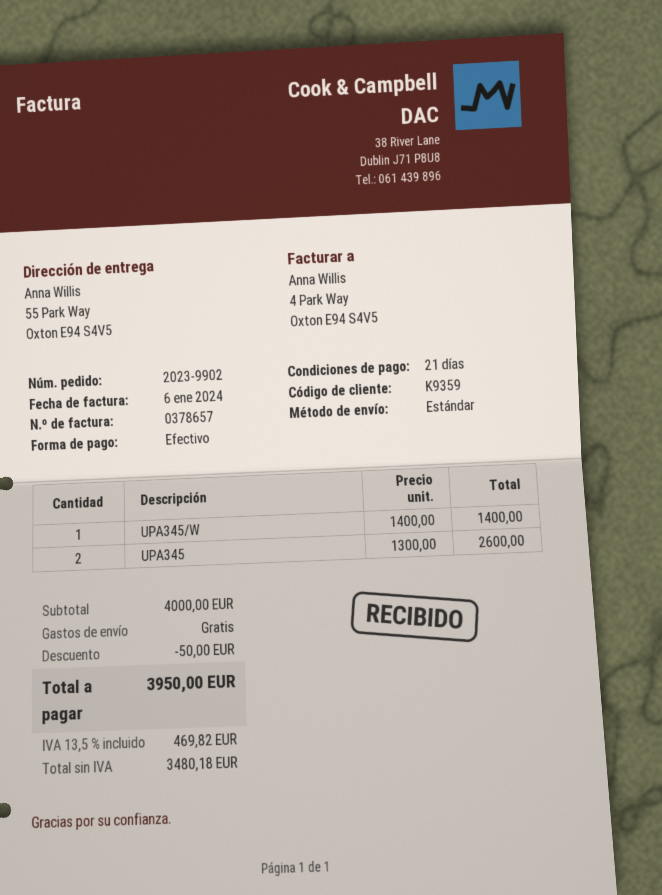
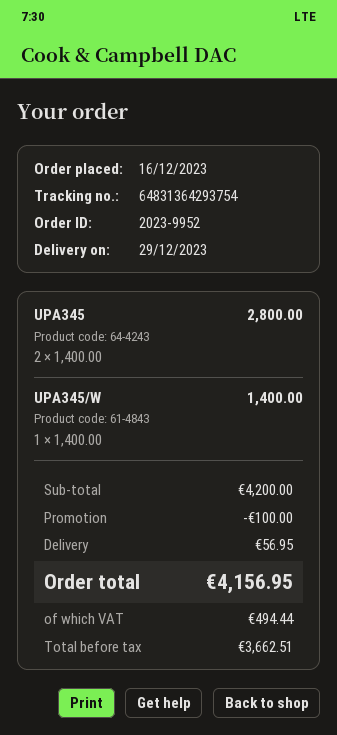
order number: 2023-9902 -> 2023-9952
UPA345: 2 x 1300.00 = 2600.00 -> 2 x 1400.00 = 2800.00
subtotal: 4000.00 -> 4200.00
discount: 50.00 -> 100.00
shipping: 0.00 -> 56.95
net: 3480.18 -> 3662.51
tax: 469.82 -> 494.44
total: 3950.00 -> 4156.95

